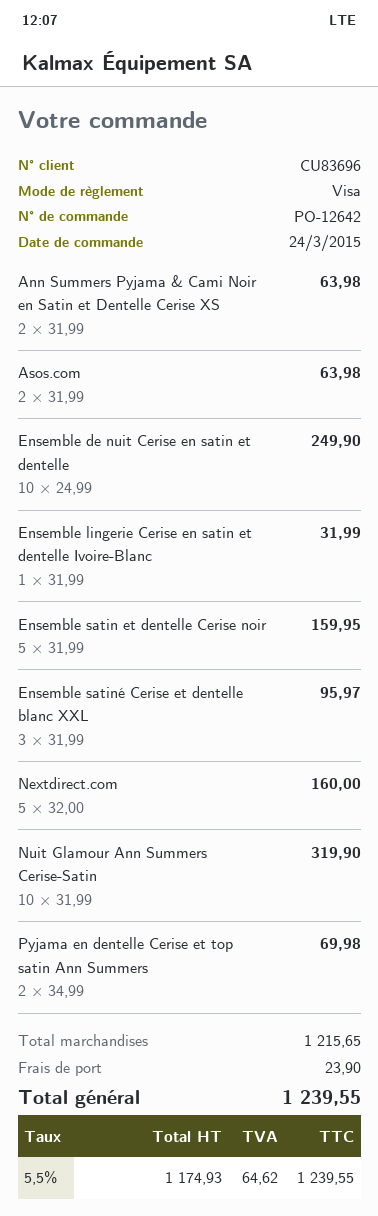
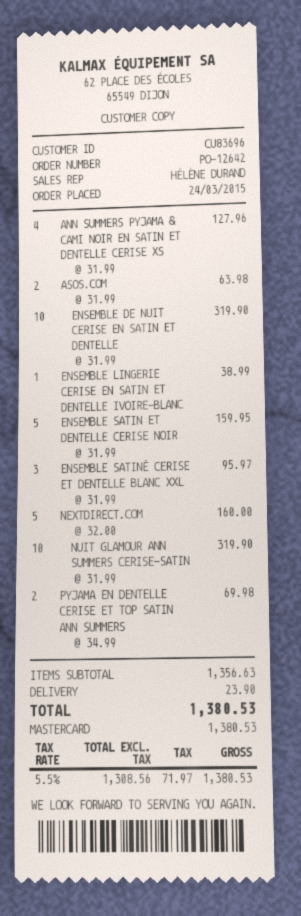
payment method: Visa -> Mastercard
Ann Summers Pyjama & Cami Noir en Satin et Dentelle Cerise XS: 2 x 31.99 = 63.98 -> 4 x 31.99 = 127.96
Ensemble de nuit Cerise en satin et dentelle: 10 x 24.99 = 249.90 -> 10 x 31.99 = 319.90
Ensemble lingerie Cerise en satin et dentelle Ivoire-Blanc: 1 x 31.99 = 31.99 -> 1 x 38.99 = 38.99
subtotal: 1215.65 -> 1356.63
net: 1174.93 -> 1308.56
tax: 5.5% = 64.62 -> 5.5% = 71.97
total: 1239.55 -> 1380.53

